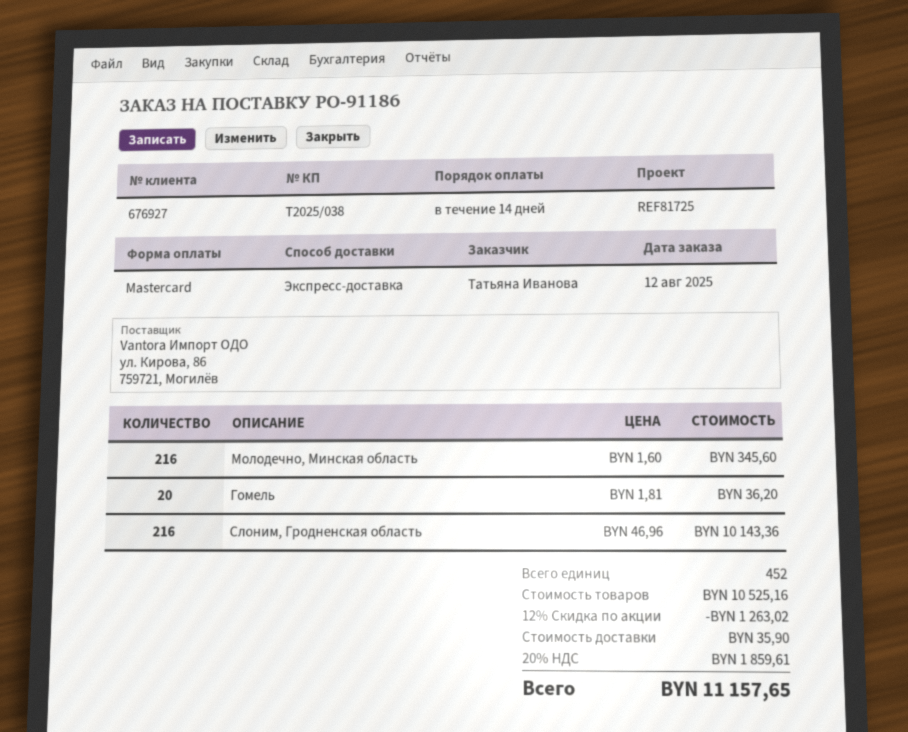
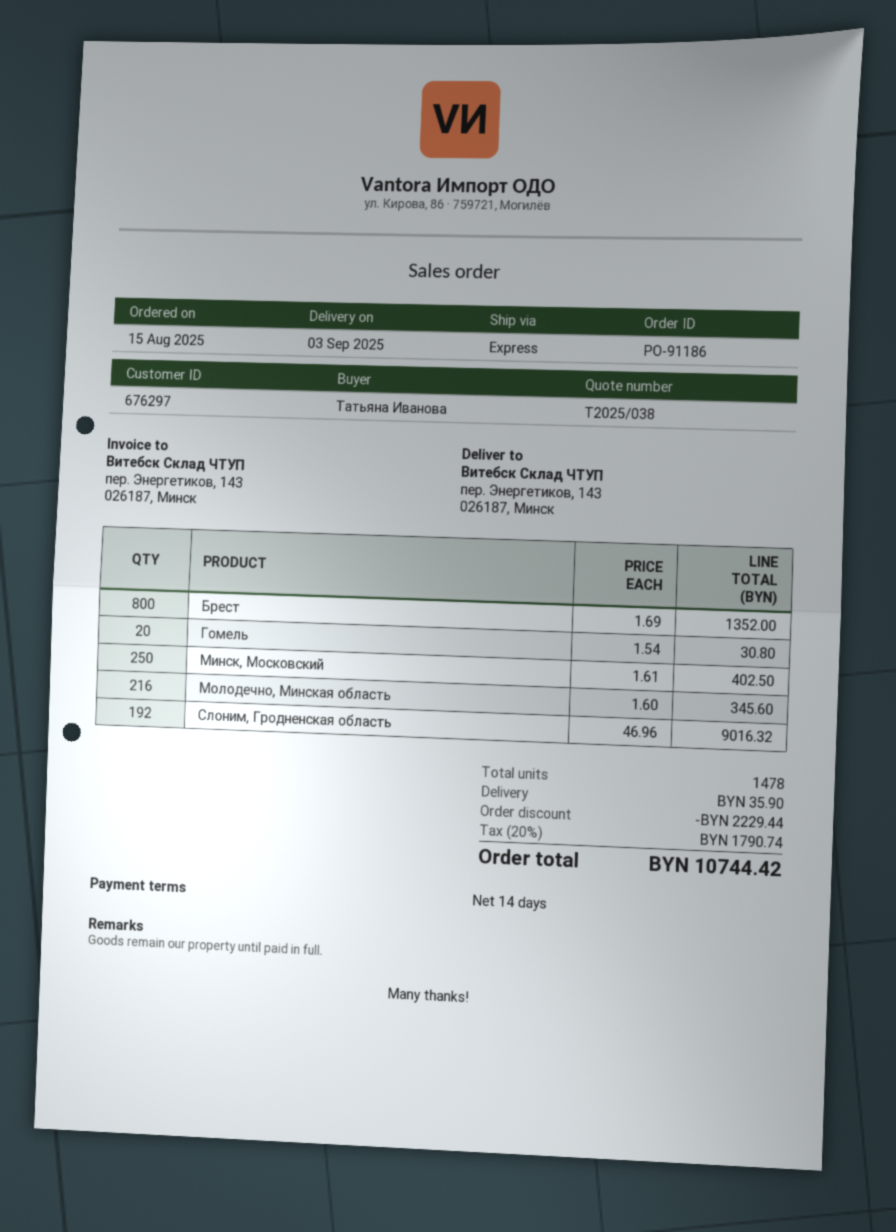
order date: 2025-08-12 -> 2025-08-15
customer number: 676927 -> 676297
Гомель: 20 x 1.81 = 36.20 -> 20 x 1.54 = 30.80
Слоним, Гродненская область: 216 x 46.96 = 10143.36 -> 192 x 46.96 = 9016.32
Брест: none -> 800 x 1.69 = 1352.00
Минск, Московский: none -> 250 x 1.61 = 402.50
total quantity: 452 -> 1478
discount: 1263.02 -> 2229.44
tax: 20% = 1859.61 -> 20% = 1790.74
total: 11157.65 -> 10744.42

